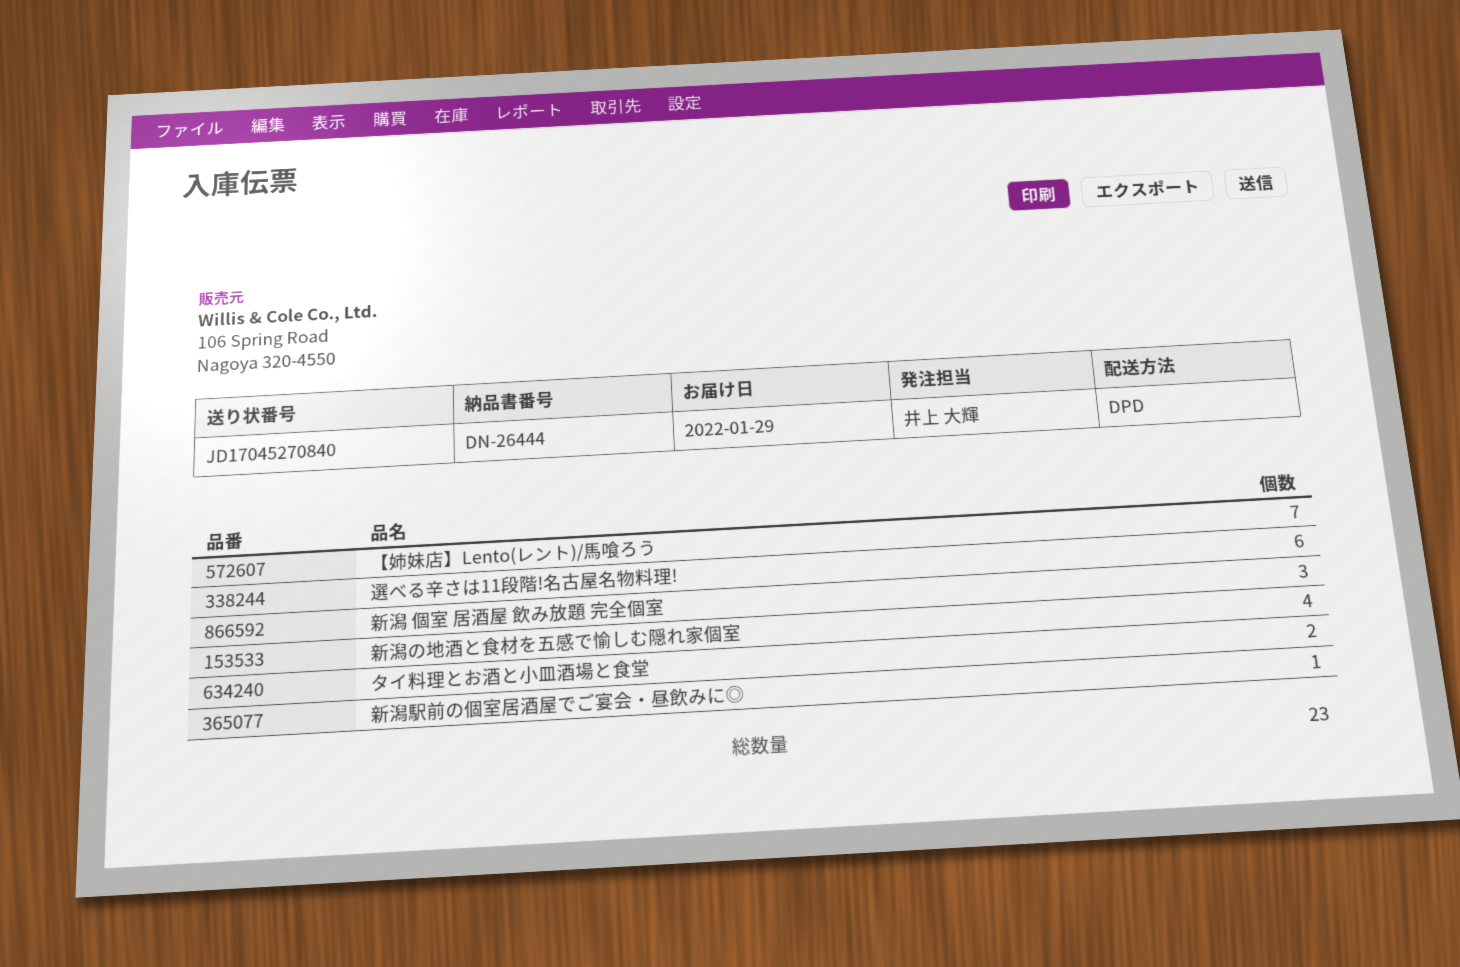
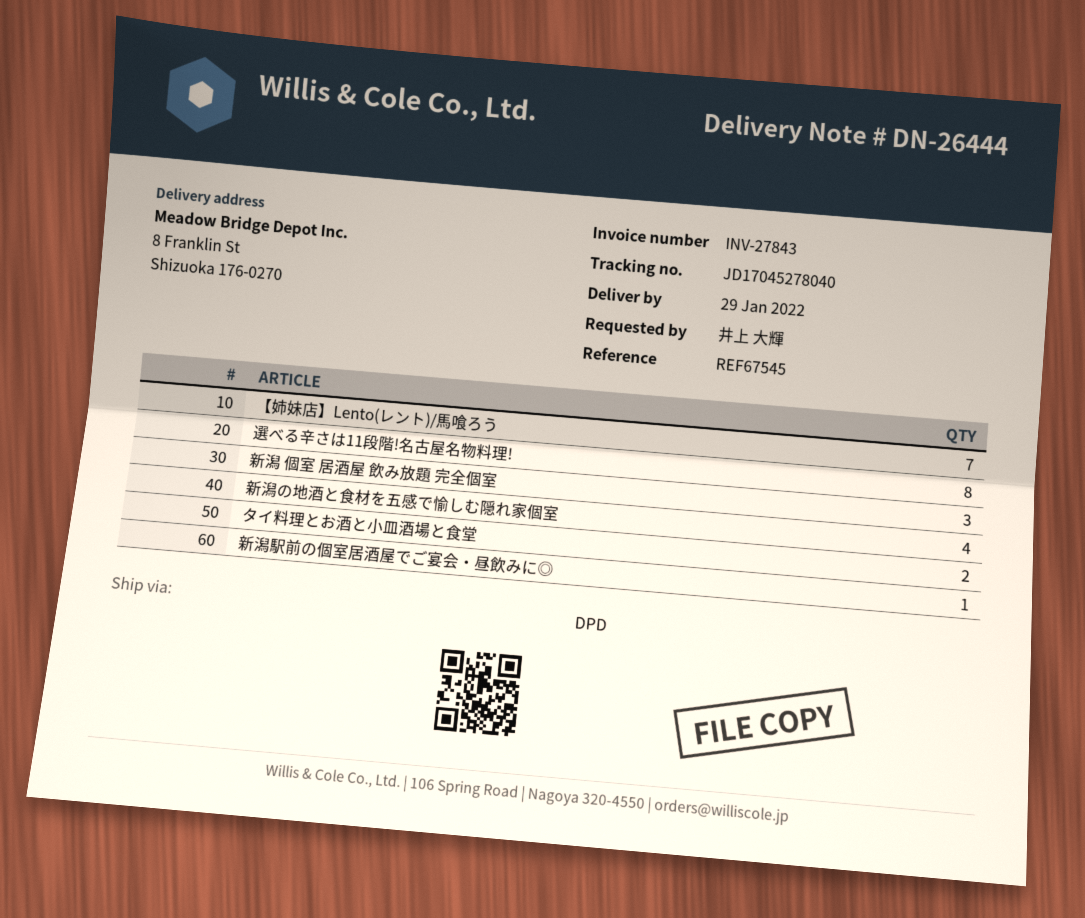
tracking number: JD17045270840 -> JD17045278040
選べる辛さは11段階!名古屋名物料理!: 6 -> 8

